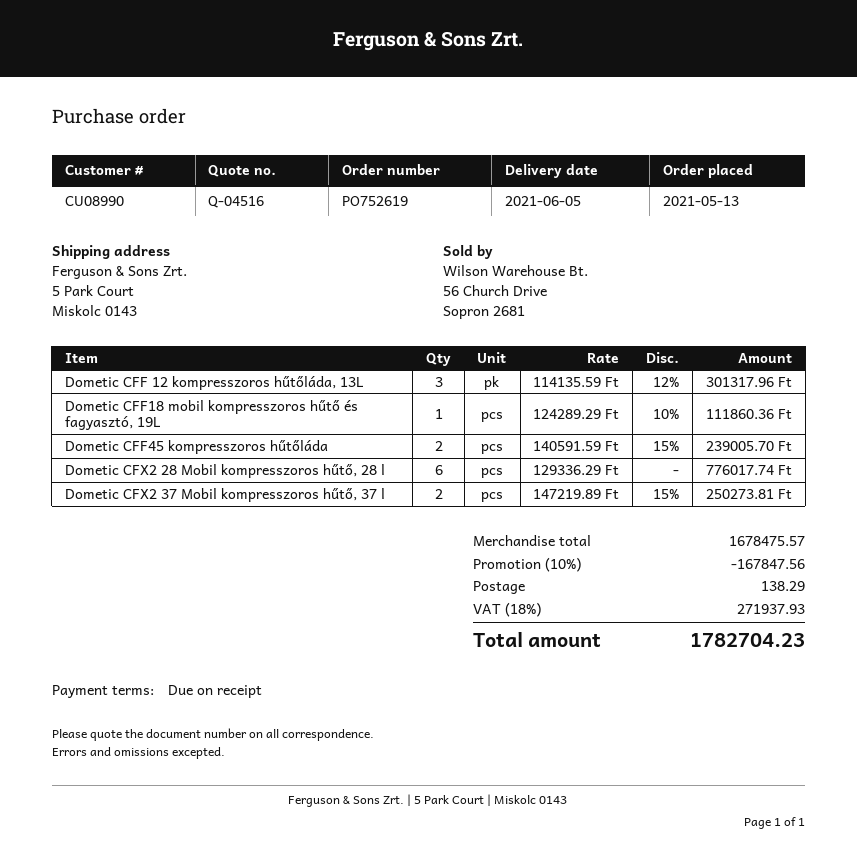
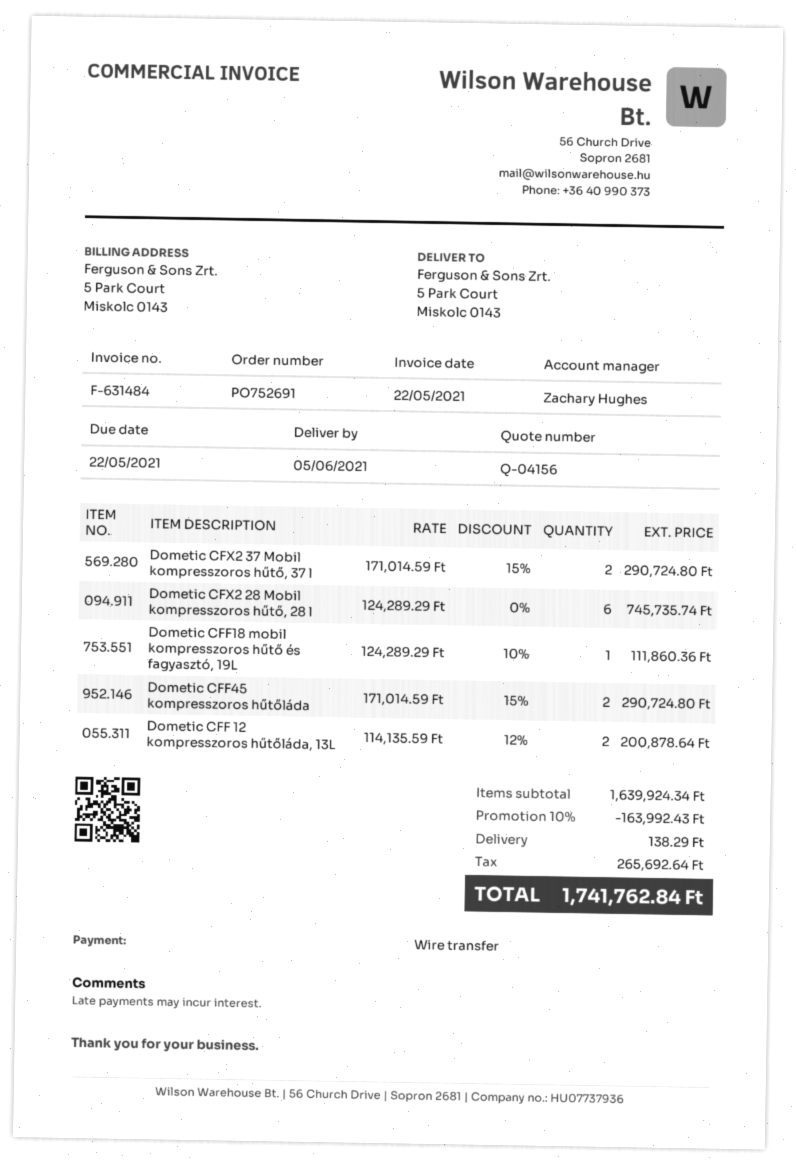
quote number: Q-04516 -> Q-04156
order number: PO752619 -> PO752691
Dometic CFF 12 kompresszoros hűtőláda, 13L: 3 x 114135.59 - 12% = 301317.96 -> 2 x 114135.59 - 12% = 200878.64
Dometic CFF45 kompresszoros hűtőláda: 2 x 140591.59 - 15% = 239005.70 -> 2 x 171014.59 - 15% = 290724.80
Dometic CFX2 28 Mobil kompresszoros hűtő, 28 l: 6 x 129336.29 = 776017.74 -> 6 x 124289.29 = 745735.74
Dometic CFX2 37 Mobil kompresszoros hűtő, 37 l: 2 x 147219.89 - 15% = 250273.81 -> 2 x 171014.59 - 15% = 290724.80
subtotal: 1678475.57 -> 1639924.34
discount: 10% = 167847.56 -> 10% = 163992.43
tax: 271937.93 -> 265692.64
total: 1782704.23 -> 1741762.84

